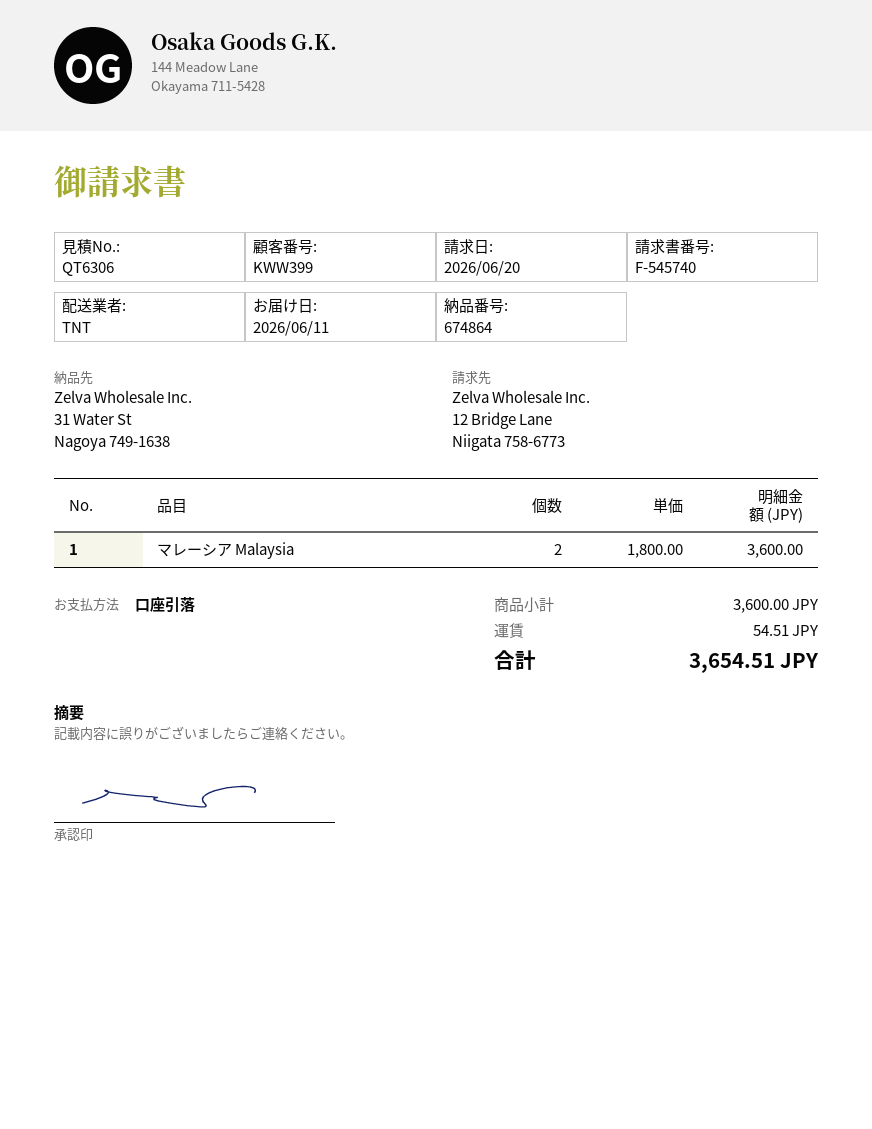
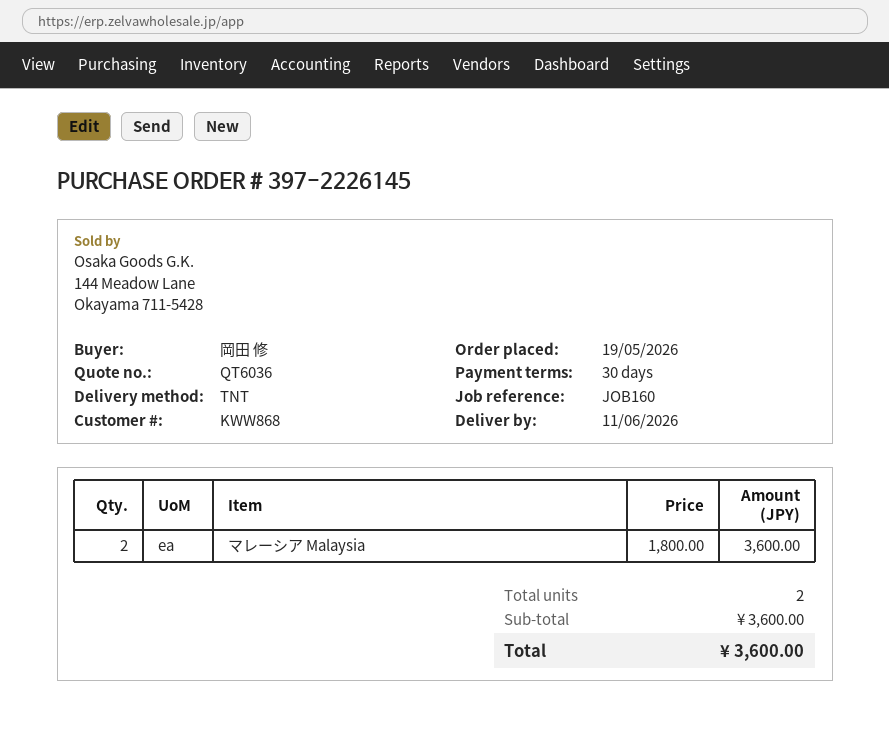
quote number: QT6306 -> QT6036
customer number: KWW399 -> KWW868
shipping: 54.51 -> none
total: 3654.51 -> 3600.00

